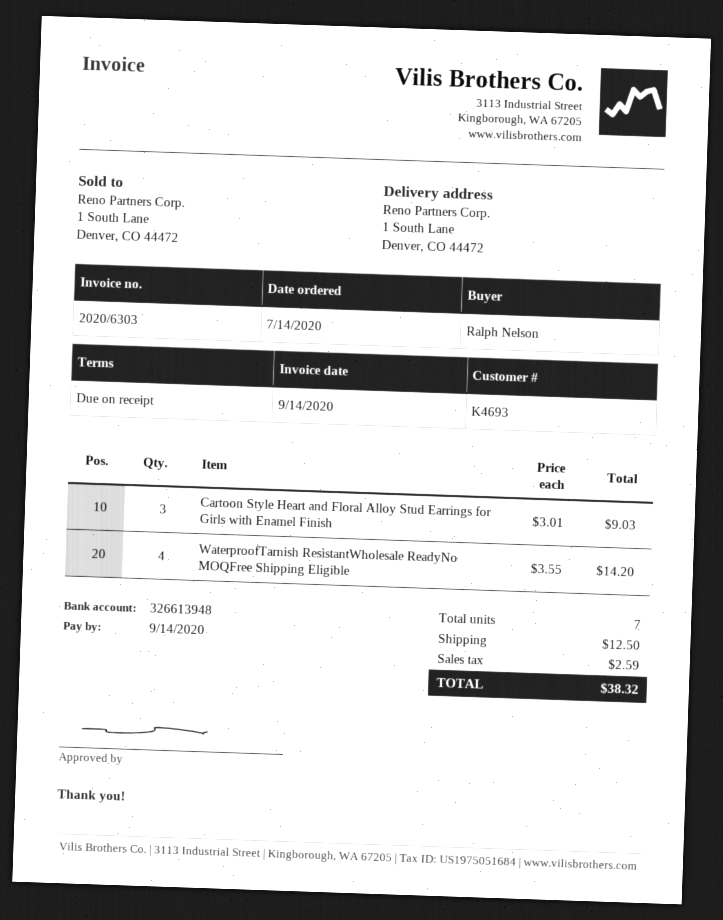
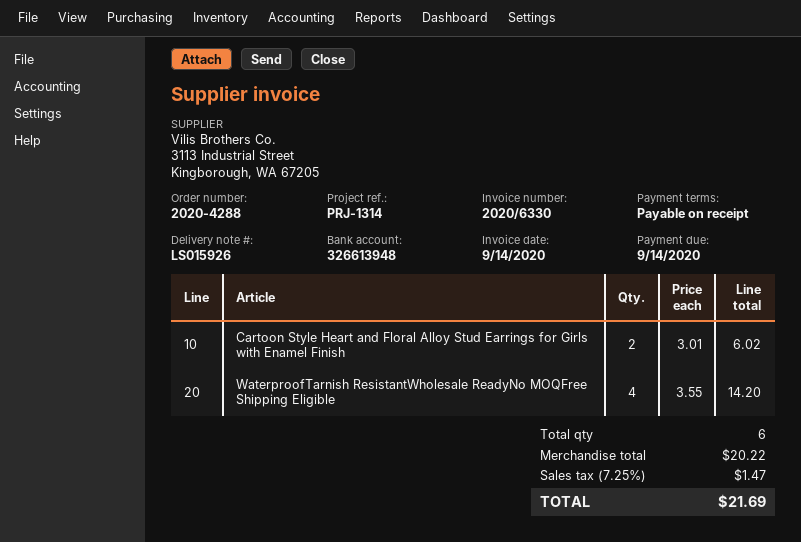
invoice number: 2020/6303 -> 2020/6330
Cartoon Style Heart and Floral Alloy Stud Earrings for Girls with Enamel Finish: 3 x 3.01 = 9.03 -> 2 x 3.01 = 6.02
total quantity: 7 -> 6
shipping: 12.50 -> none
tax: 2.59 -> 1.47
total: 38.32 -> 21.69

